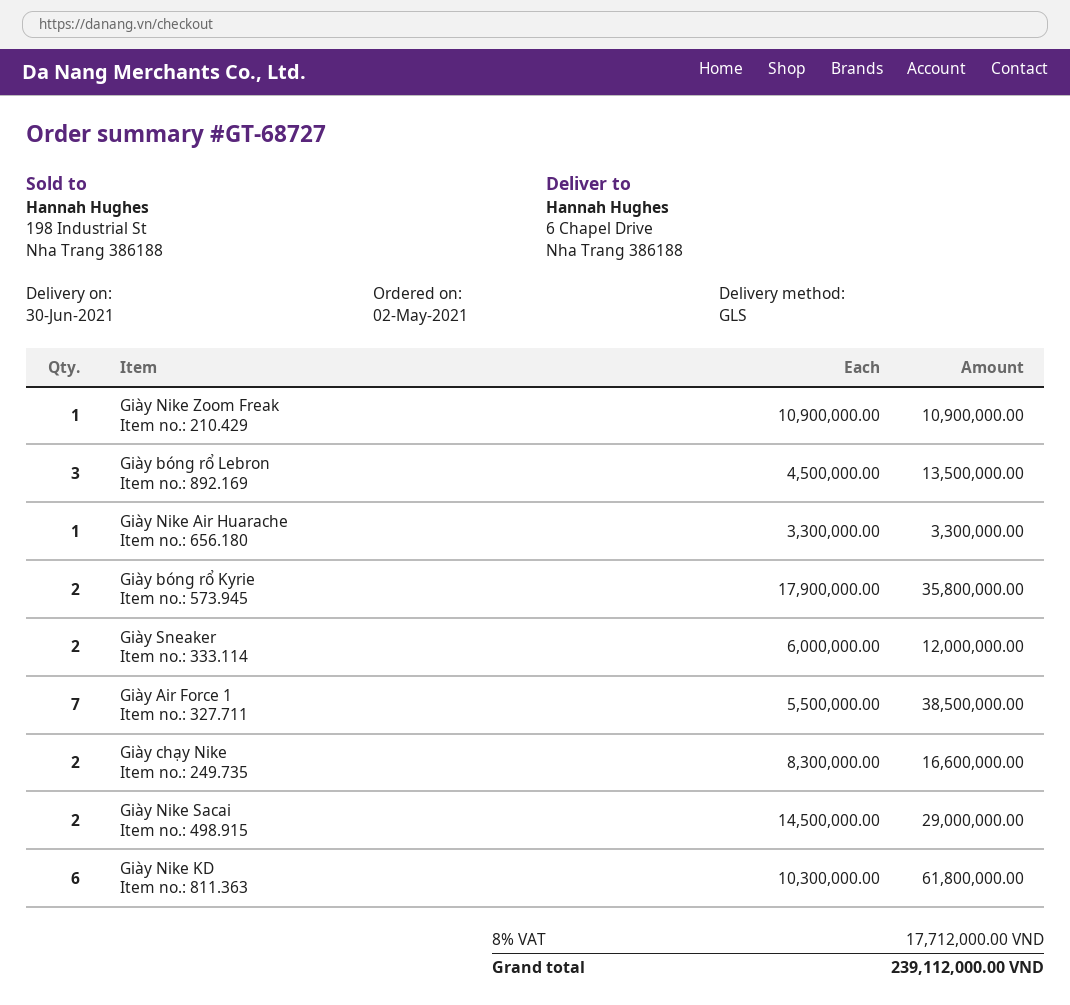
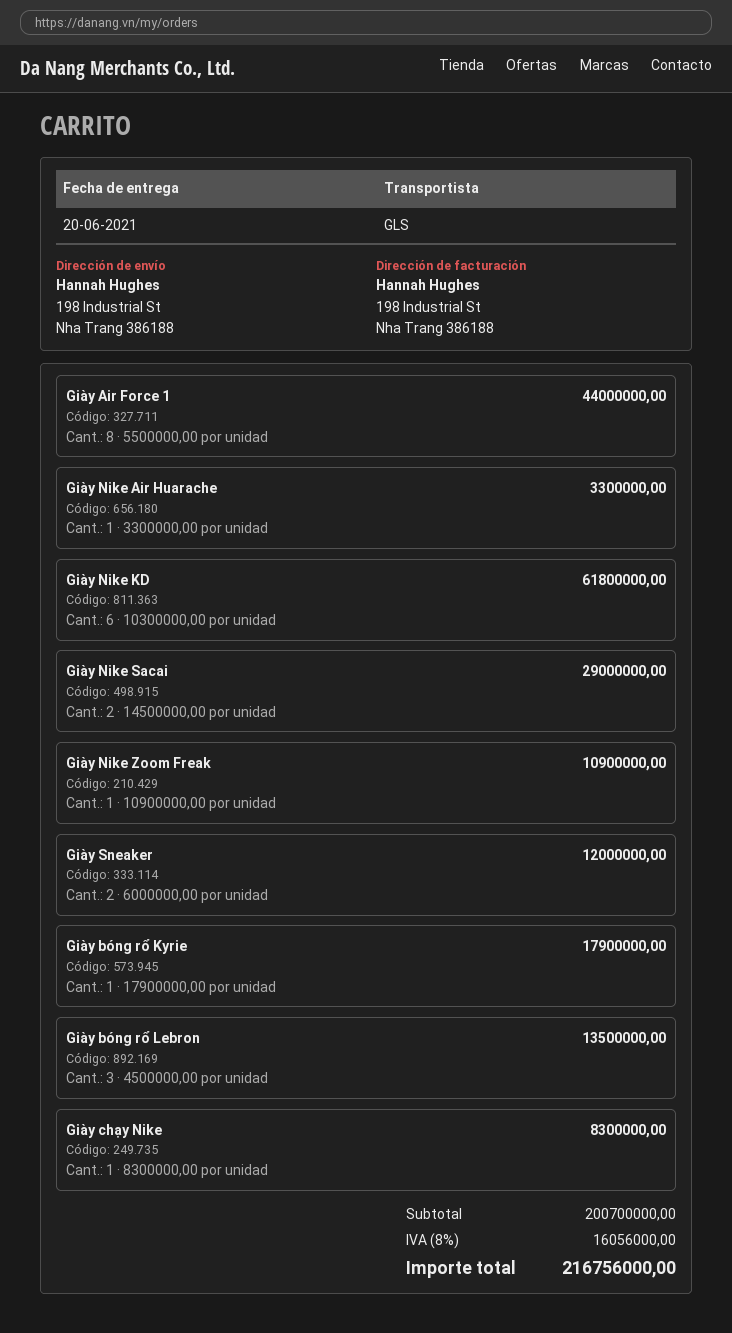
delivery date: 2021-06-30 -> 2021-06-20
ship to: 6 Chapel Drive, Nha Trang 386188 -> 198 Industrial St, Nha Trang 386188
Giày bóng rổ Kyrie: 2 x 17900000.00 = 35800000.00 -> 1 x 17900000.00 = 17900000.00
Giày Air Force 1: 7 x 5500000.00 = 38500000.00 -> 8 x 5500000.00 = 44000000.00
Giày chạy Nike: 2 x 8300000.00 = 16600000.00 -> 1 x 8300000.00 = 8300000.00
tax: 8% = 17712000.00 -> 8% = 16056000.00
total: 239112000.00 -> 216756000.00

